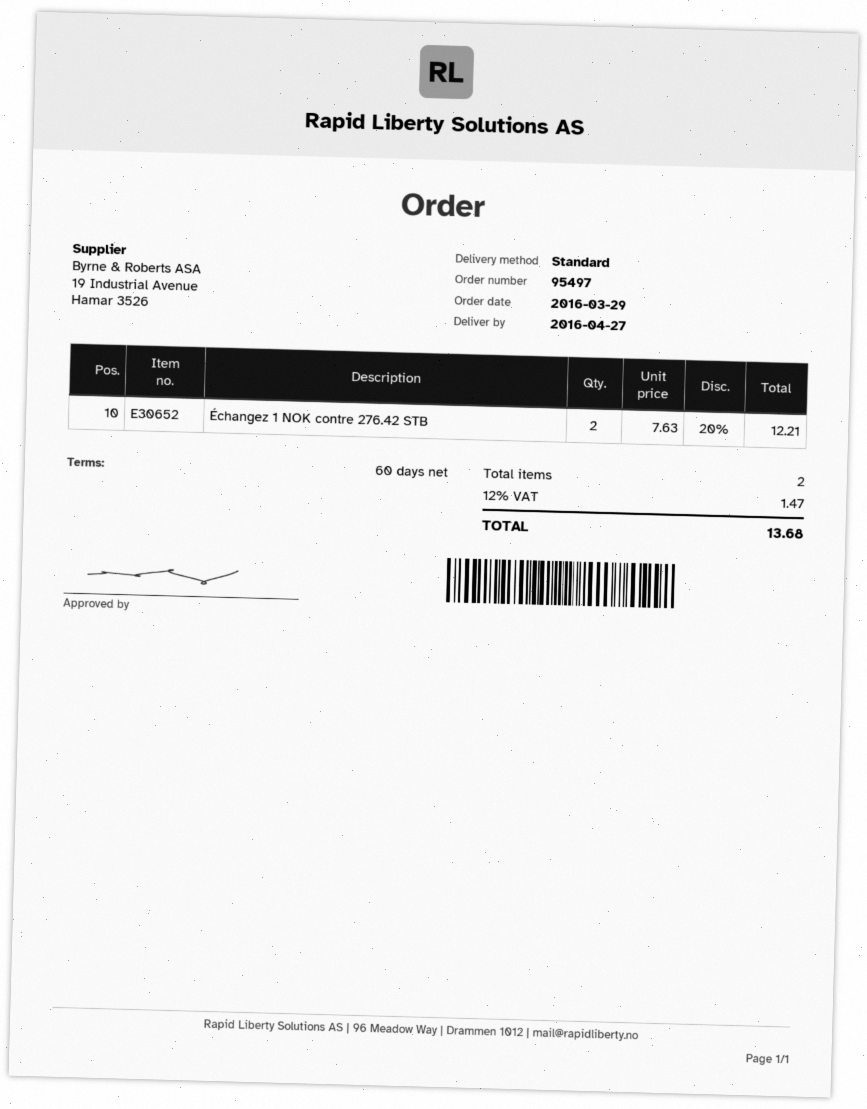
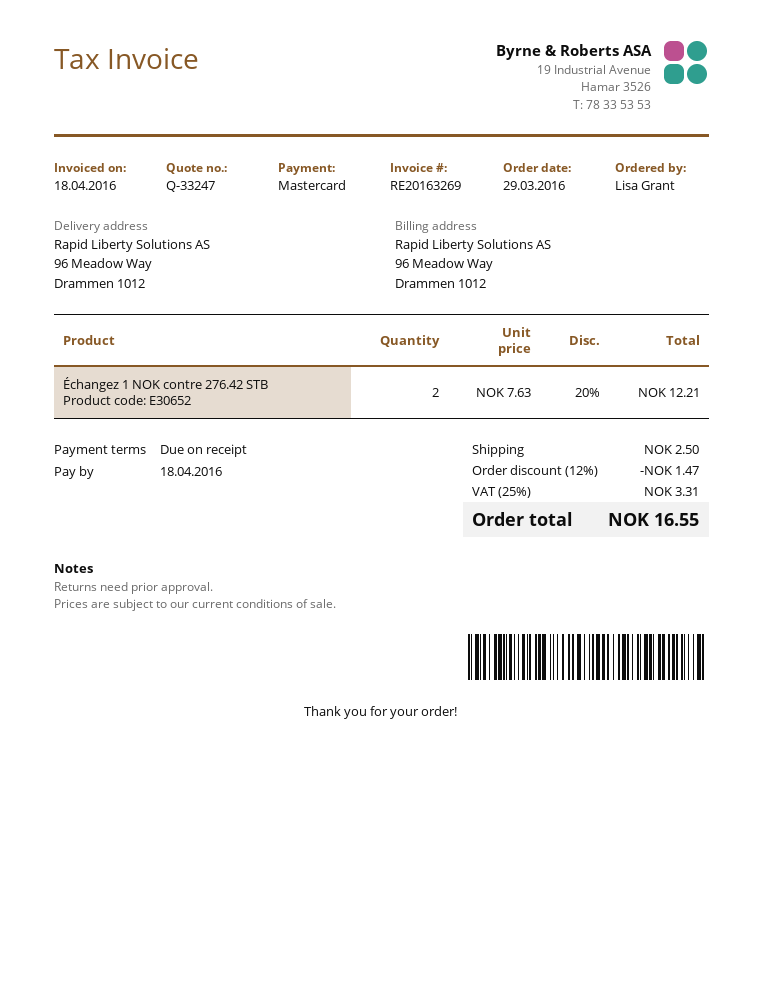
payment terms: 60 days -> on receipt
discount: none -> 12% = 1.47
shipping: none -> 2.50
tax: 12% = 1.47 -> 25% = 3.31
total: 13.68 -> 16.55

